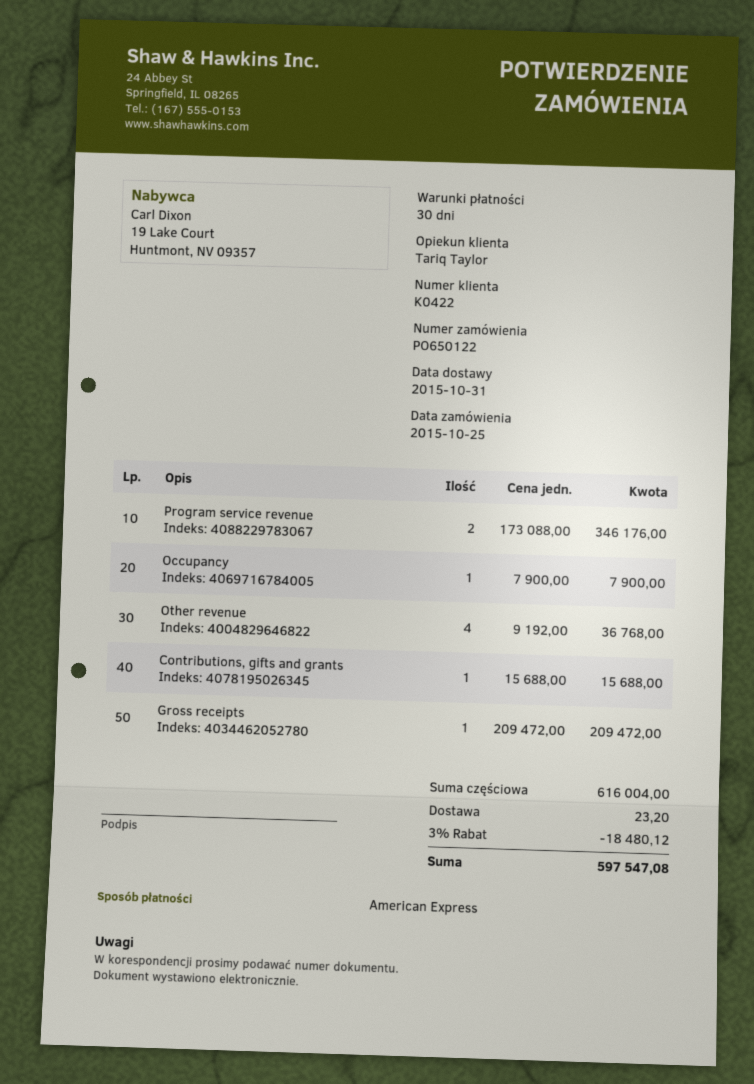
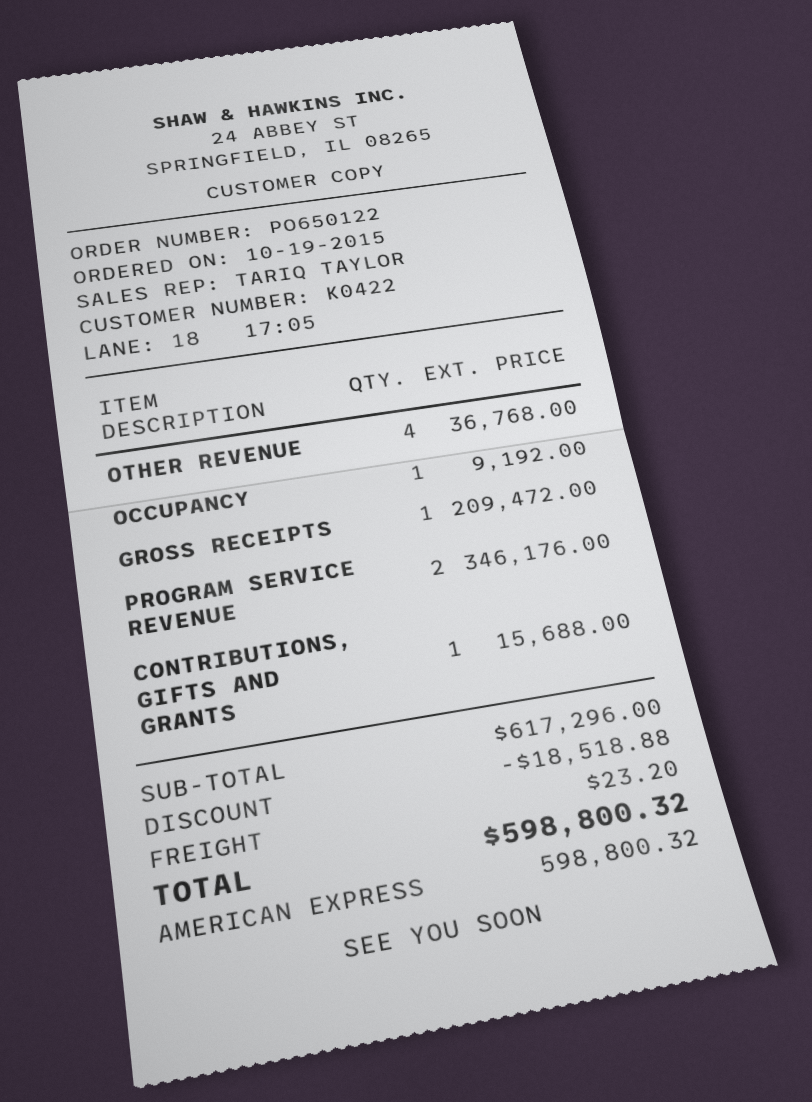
order date: 2015-10-25 -> 2015-10-19
Occupancy: 1 for 7900.00 -> 1 for 9192.00
subtotal: 616004.00 -> 617296.00
discount: 18480.12 -> 18518.88
total: 597547.08 -> 598800.32

